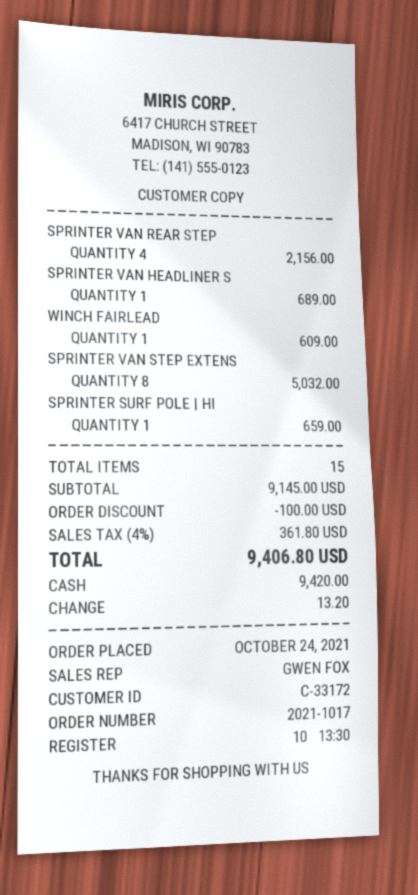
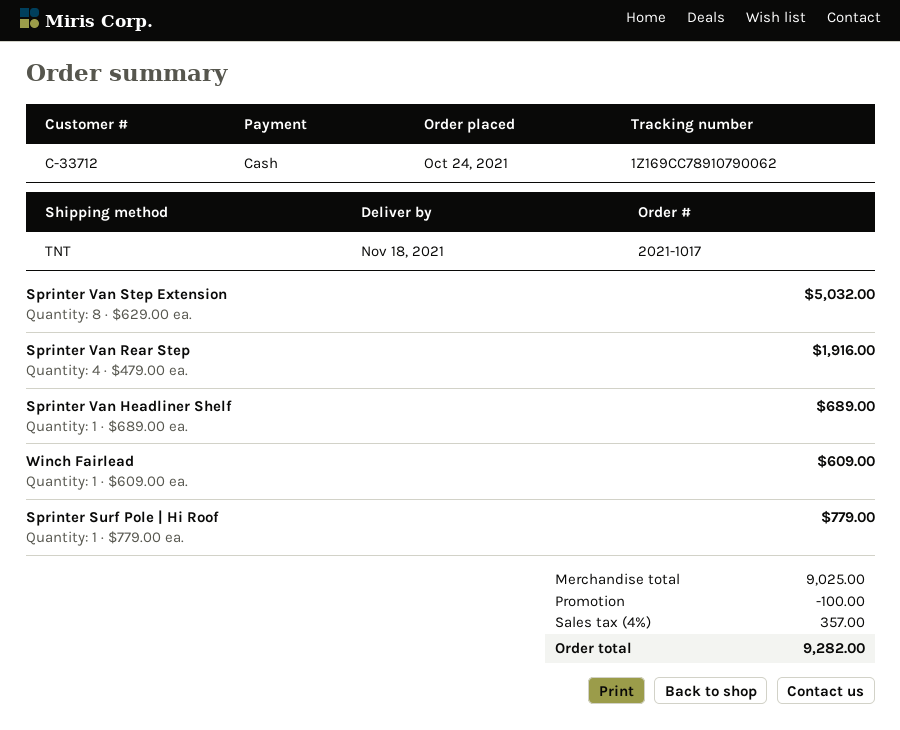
customer number: C-33172 -> C-33712
SPRINTER VAN REAR STEP: 4 for 2156.00 -> 4 for 1916.00
SPRINTER SURF POLE | HI: 1 for 659.00 -> 1 for 779.00
subtotal: 9145.00 -> 9025.00
tax: 4% = 361.80 -> 4% = 357.00
total: 9406.80 -> 9282.00

